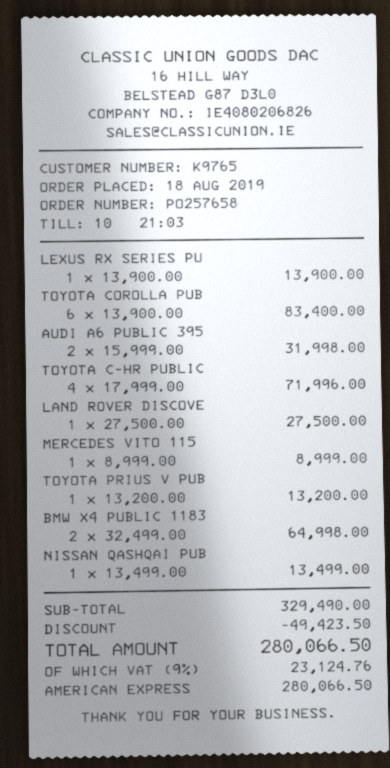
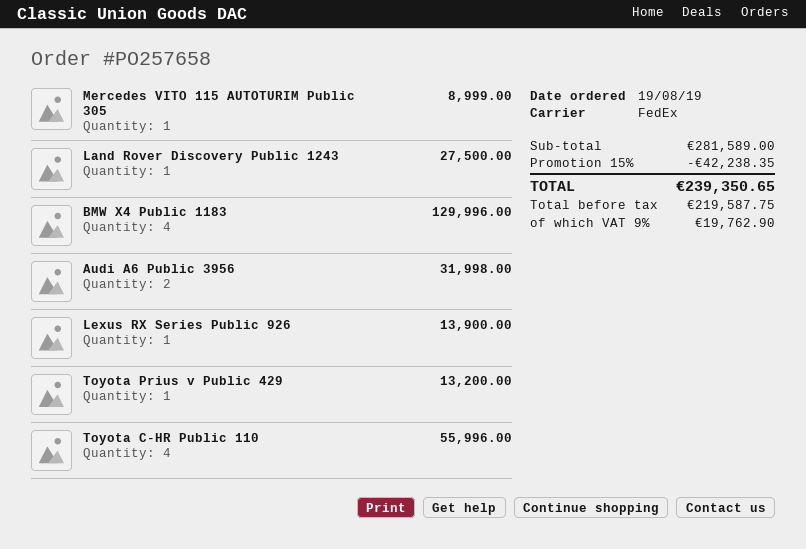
order date: 2019-08-18 -> 2019-08-19
TOYOTA COROLLA PUB: 6 for 83400.00 -> none
TOYOTA C-HR PUBLIC: 4 for 71996.00 -> 4 for 55996.00
BMW X4 PUBLIC 1183: 2 for 64998.00 -> 4 for 129996.00
NISSAN QASHQAI PUB: 1 for 13499.00 -> none
subtotal: 329490.00 -> 281589.00
discount: 49423.50 -> 42238.35
tax: 9% = 23124.76 -> 9% = 19762.90
total: 280066.50 -> 239350.65

